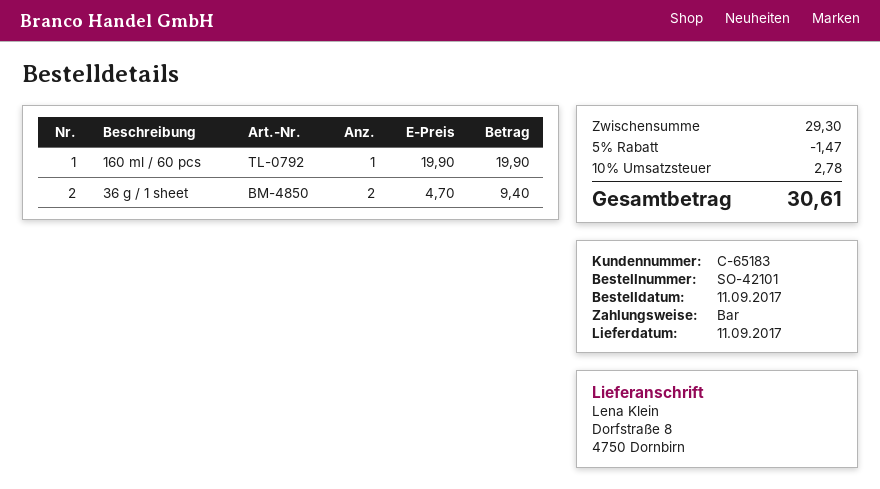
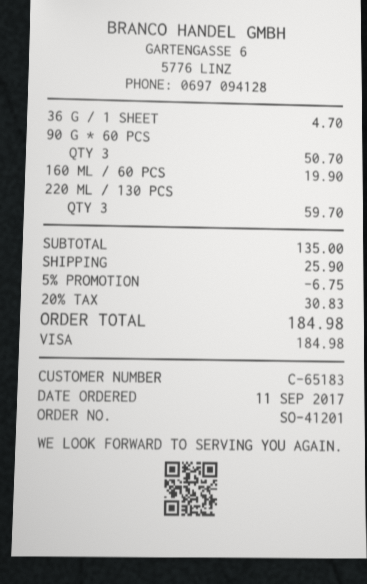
order number: SO-42101 -> SO-41201
payment method: cash -> Visa
36 g / 1 sheet: 2 for 9.40 -> 1 for 4.70
90 G * 60 PCS: none -> 3 for 50.70
220 ML / 130 PCS: none -> 3 for 59.70
subtotal: 29.30 -> 135.00
discount: 5% = 1.47 -> 5% = 6.75
shipping: none -> 25.90
tax: 10% = 2.78 -> 20% = 30.83
total: 30.61 -> 184.98

